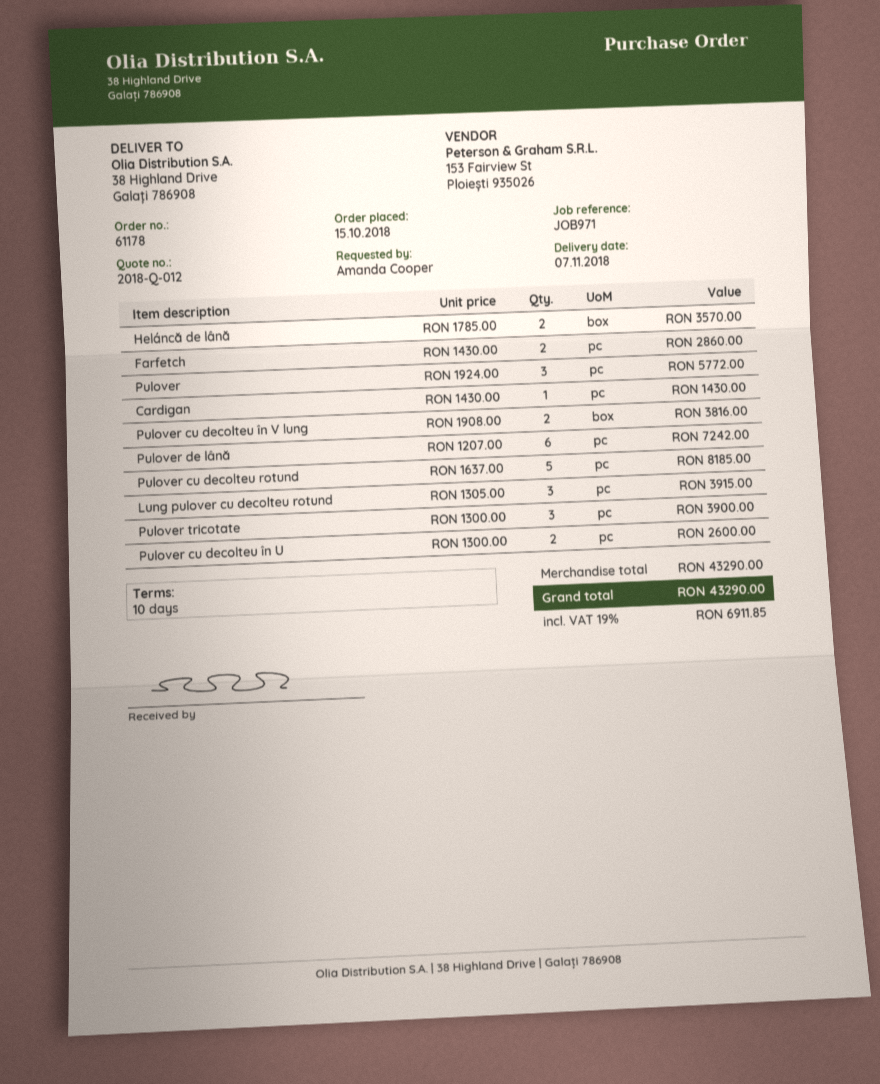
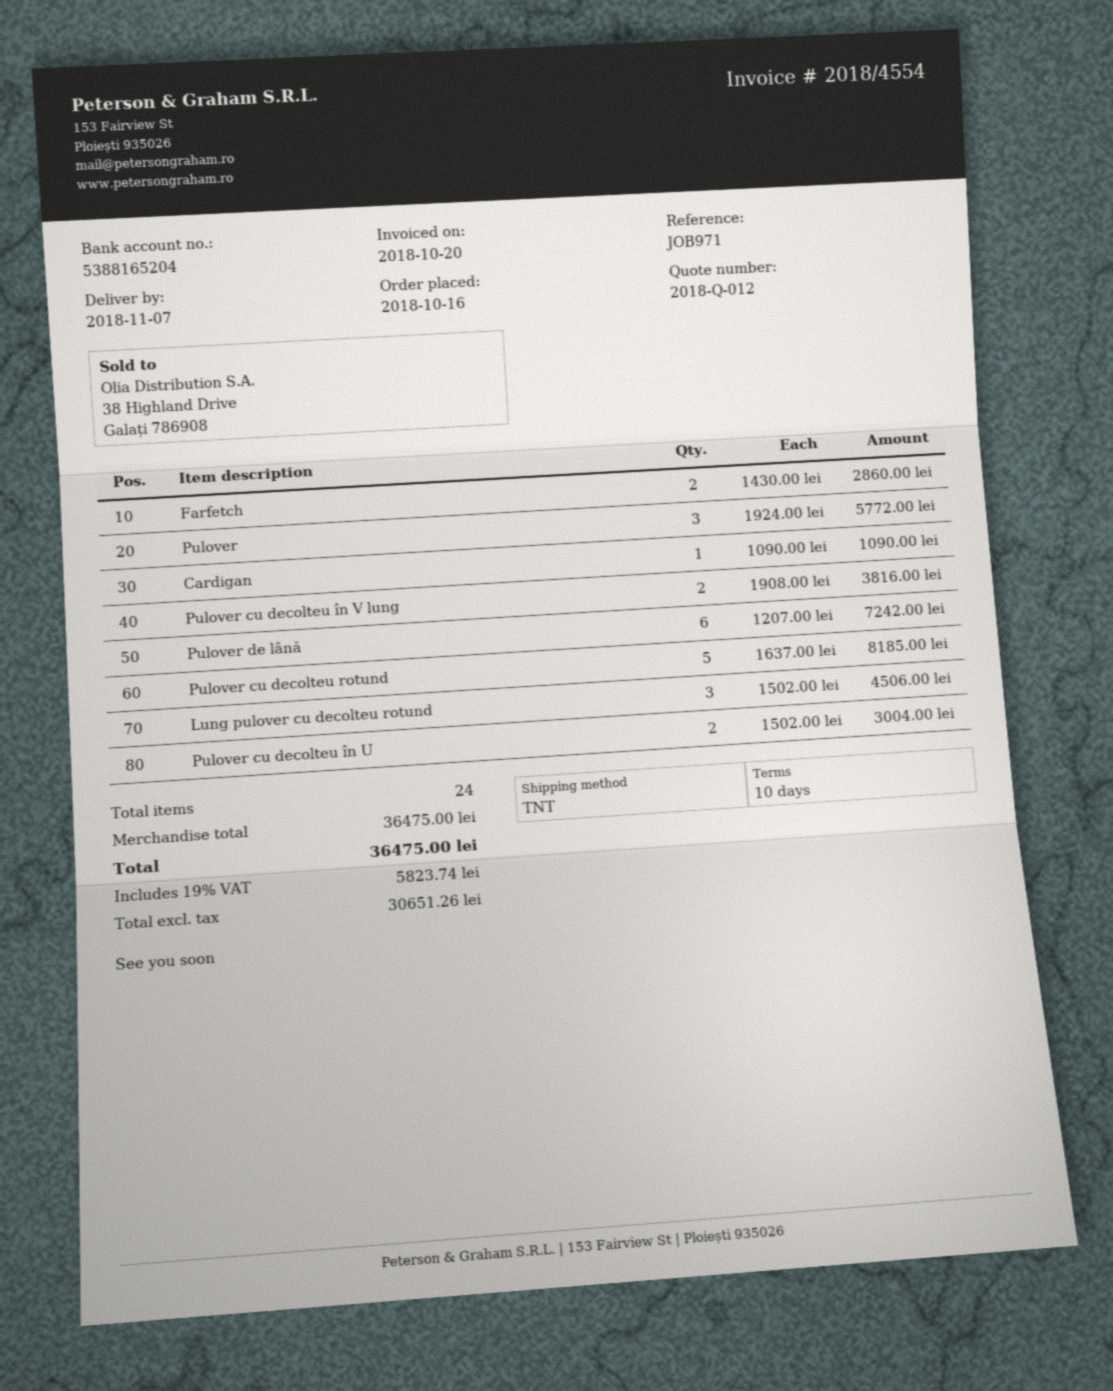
order date: 2018-10-15 -> 2018-10-16
Heláncă de lână: 2 x 1785.00 = 3570.00 -> none
Cardigan: 1 x 1430.00 = 1430.00 -> 1 x 1090.00 = 1090.00
Lung pulover cu decolteu rotund: 3 x 1305.00 = 3915.00 -> 3 x 1502.00 = 4506.00
Pulover tricotate: 3 x 1300.00 = 3900.00 -> none
Pulover cu decolteu în U: 2 x 1300.00 = 2600.00 -> 2 x 1502.00 = 3004.00
subtotal: 43290.00 -> 36475.00
tax: 19% = 6911.85 -> 19% = 5823.74
total: 43290.00 -> 36475.00

